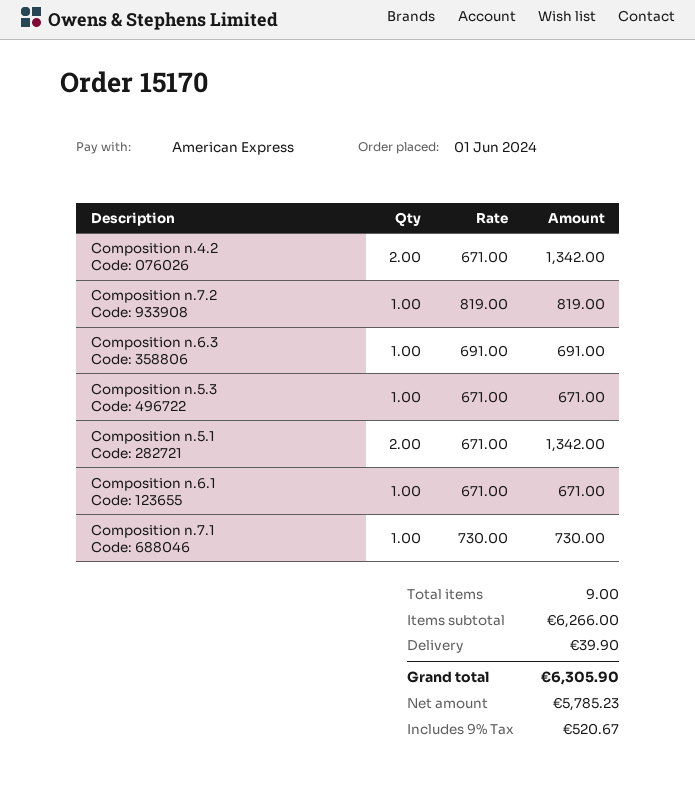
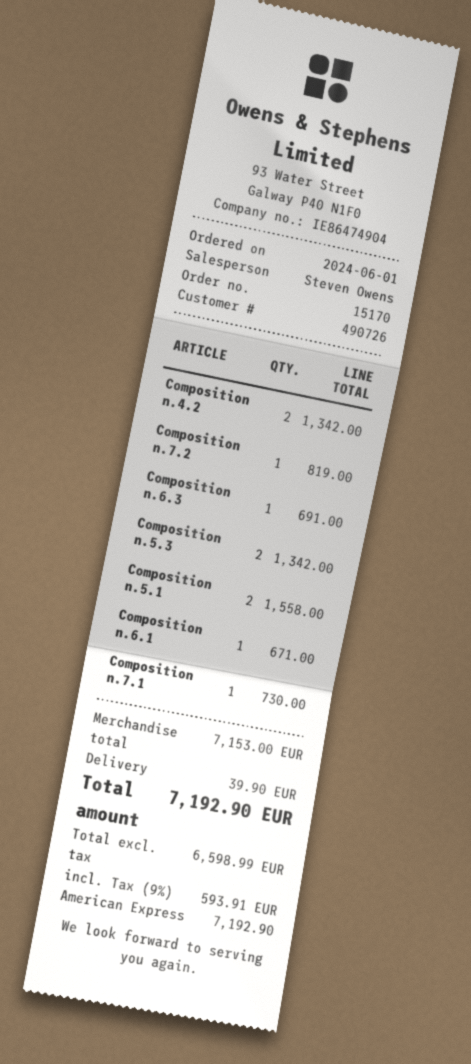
Composition n.5.3: 1 for 671.00 -> 2 for 1342.00
Composition n.5.1: 2 for 1342.00 -> 2 for 1558.00
subtotal: 6266.00 -> 7153.00
net: 5785.23 -> 6598.99
tax: 9% = 520.67 -> 9% = 593.91
total: 6305.90 -> 7192.90

